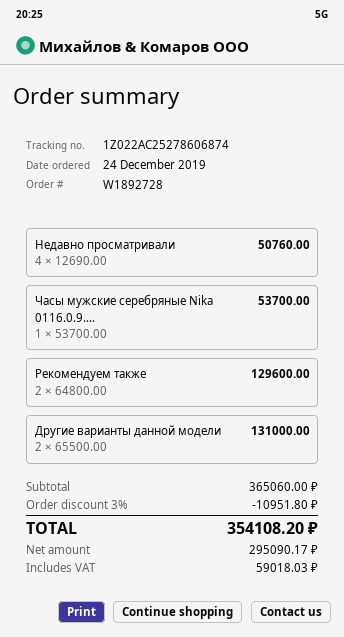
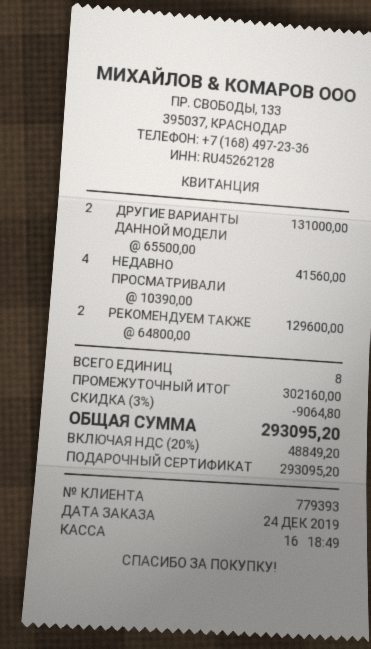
Недавно просматривали: 4 x 12690.00 = 50760.00 -> 4 x 10390.00 = 41560.00
Часы мужские серебряные Nika 0116.0.9....: 1 x 53700.00 = 53700.00 -> none
subtotal: 365060.00 -> 302160.00
discount: 3% = 10951.80 -> 3% = 9064.80
tax: 59018.03 -> 48849.20
total: 354108.20 -> 293095.20

